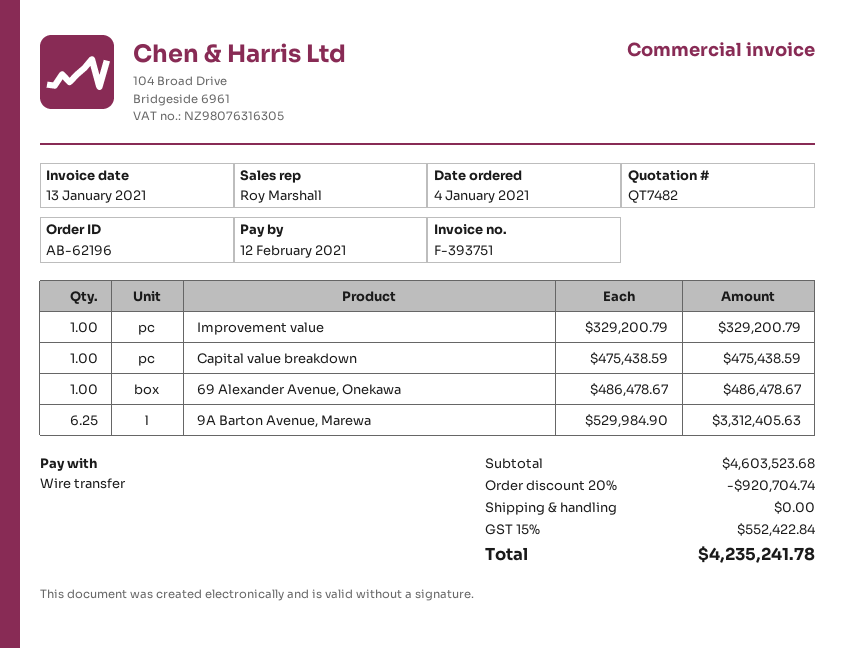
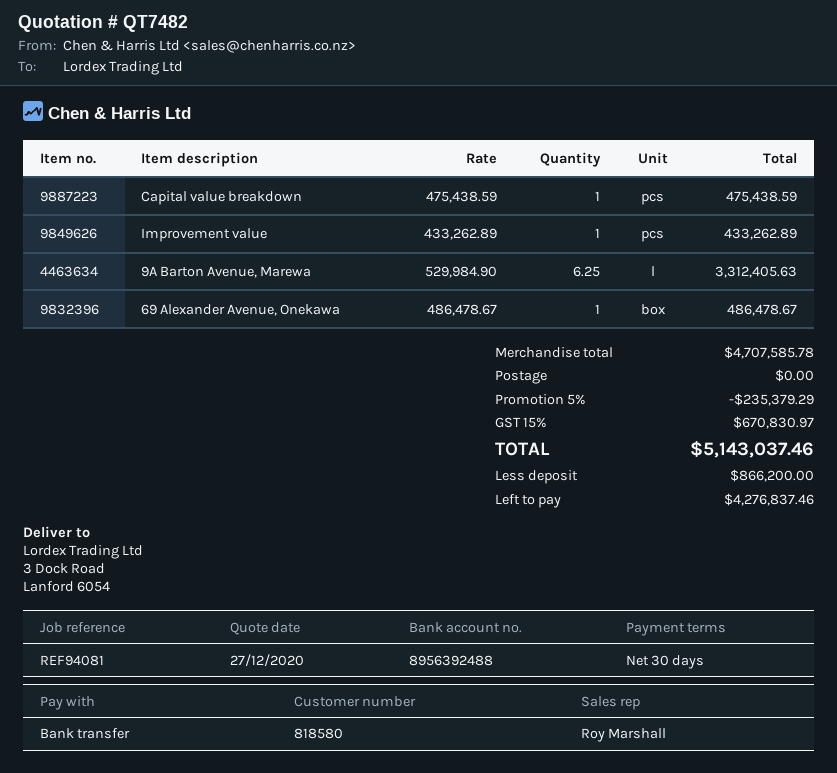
Improvement value: 1 x 329200.79 = 329200.79 -> 1 x 433262.89 = 433262.89
subtotal: 4603523.68 -> 4707585.78
discount: 20% = 920704.74 -> 5% = 235379.29
tax: 15% = 552422.84 -> 15% = 670830.97
total: 4235241.78 -> 5143037.46

